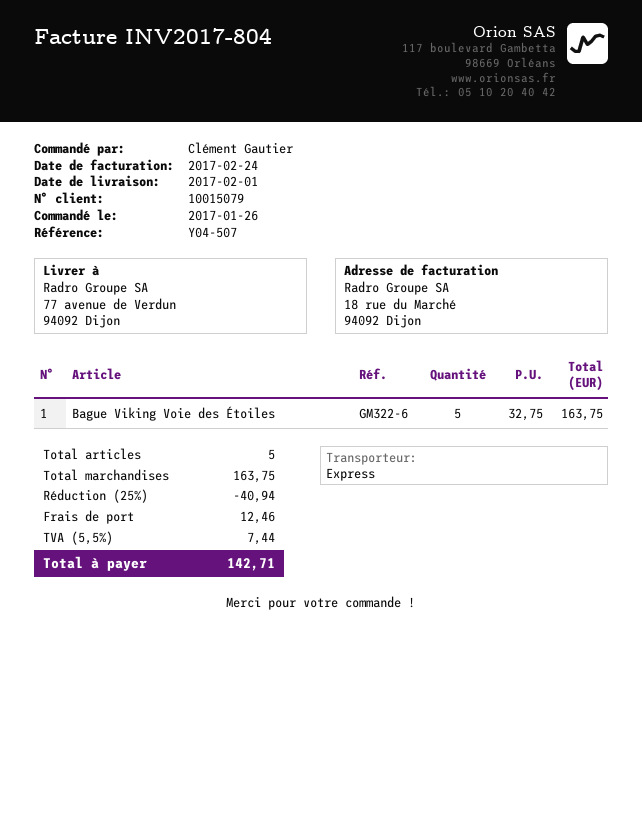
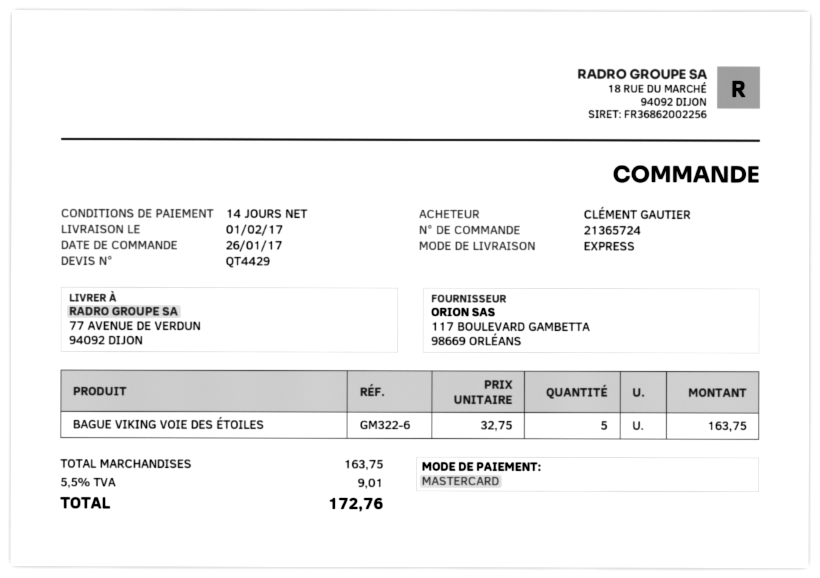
discount: 25% = 40.94 -> none
shipping: 12.46 -> none
tax: 5.5% = 7.44 -> 5.5% = 9.01
total: 142.71 -> 172.76

